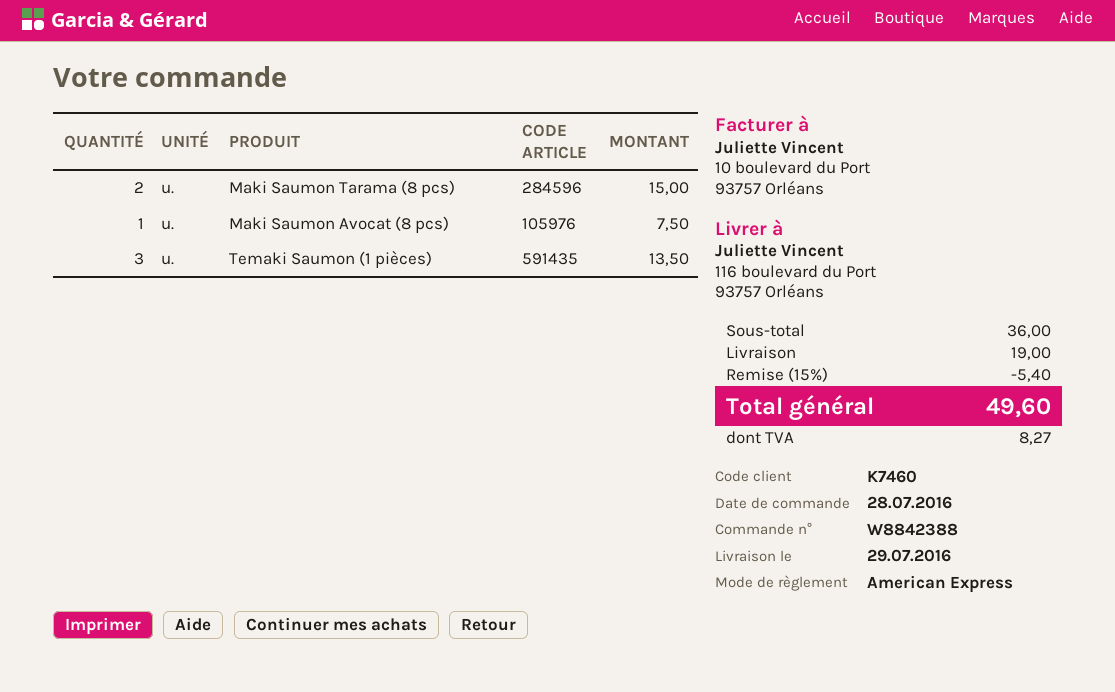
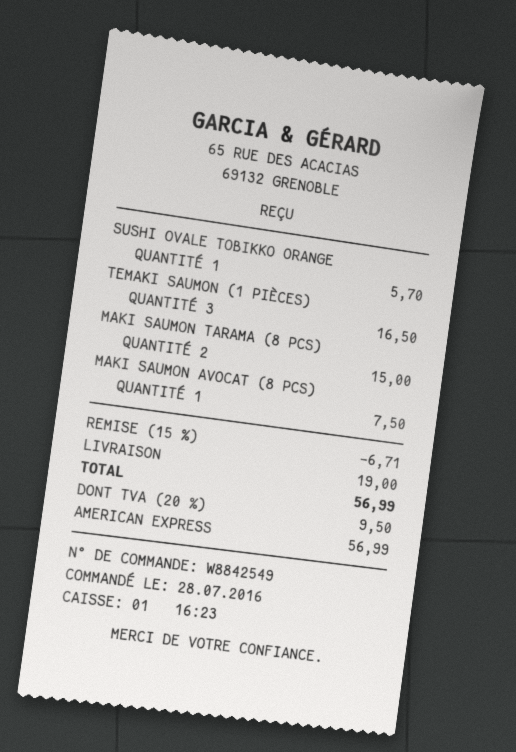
order number: W8842388 -> W8842549
Temaki Saumon (1 pièces): 3 for 13.50 -> 3 for 16.50
SUSHI OVALE TOBIKKO ORANGE: none -> 1 for 5.70
discount: 15% = 5.40 -> 15% = 6.71
tax: 8.27 -> 9.50
total: 49.60 -> 56.99

